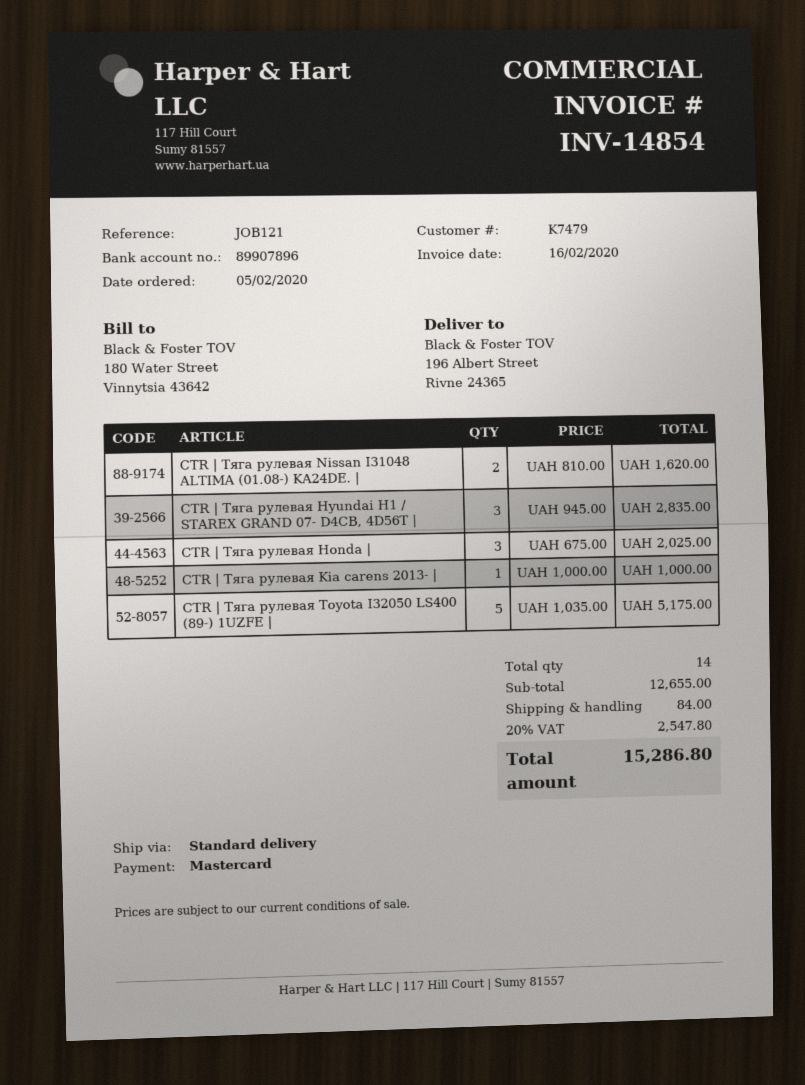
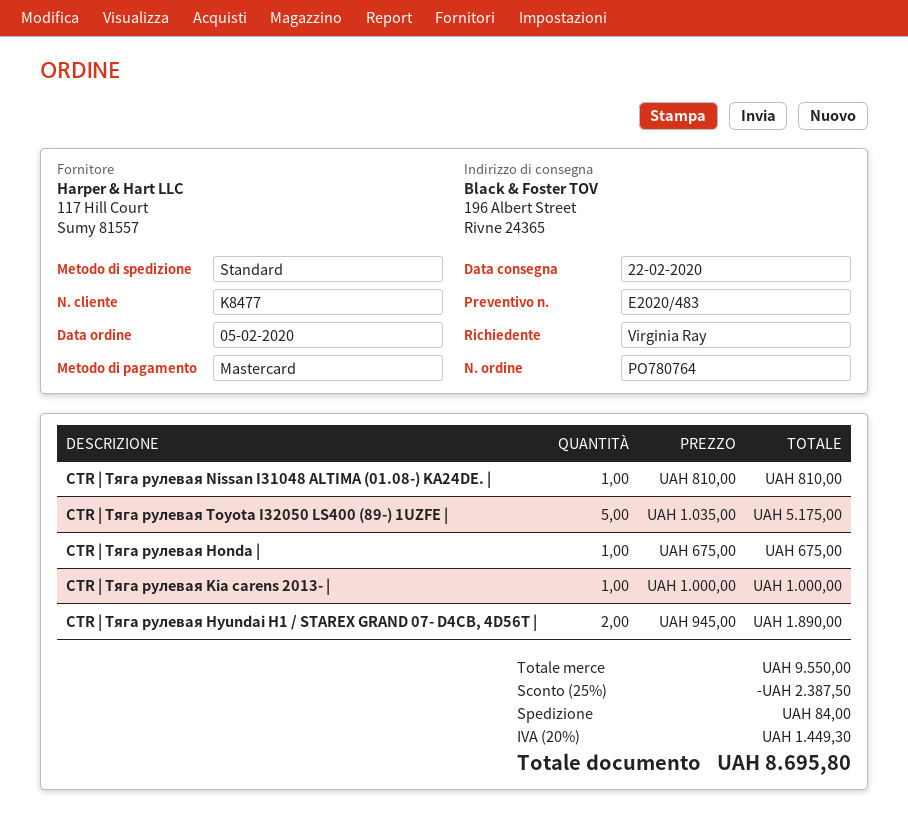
customer number: K7479 -> K8477
CTR | Тяга рулевая Nissan I31048 ALTIMA (01.08-) KA24DE. |: 2 x 810.00 = 1620.00 -> 1 x 810.00 = 810.00
CTR | Тяга рулевая Hyundai H1 / STAREX GRAND 07- D4CB, 4D56T |: 3 x 945.00 = 2835.00 -> 2 x 945.00 = 1890.00
CTR | Тяга рулевая Honda |: 3 x 675.00 = 2025.00 -> 1 x 675.00 = 675.00
subtotal: 12655.00 -> 9550.00
discount: none -> 25% = 2387.50
tax: 20% = 2547.80 -> 20% = 1449.30
total: 15286.80 -> 8695.80

